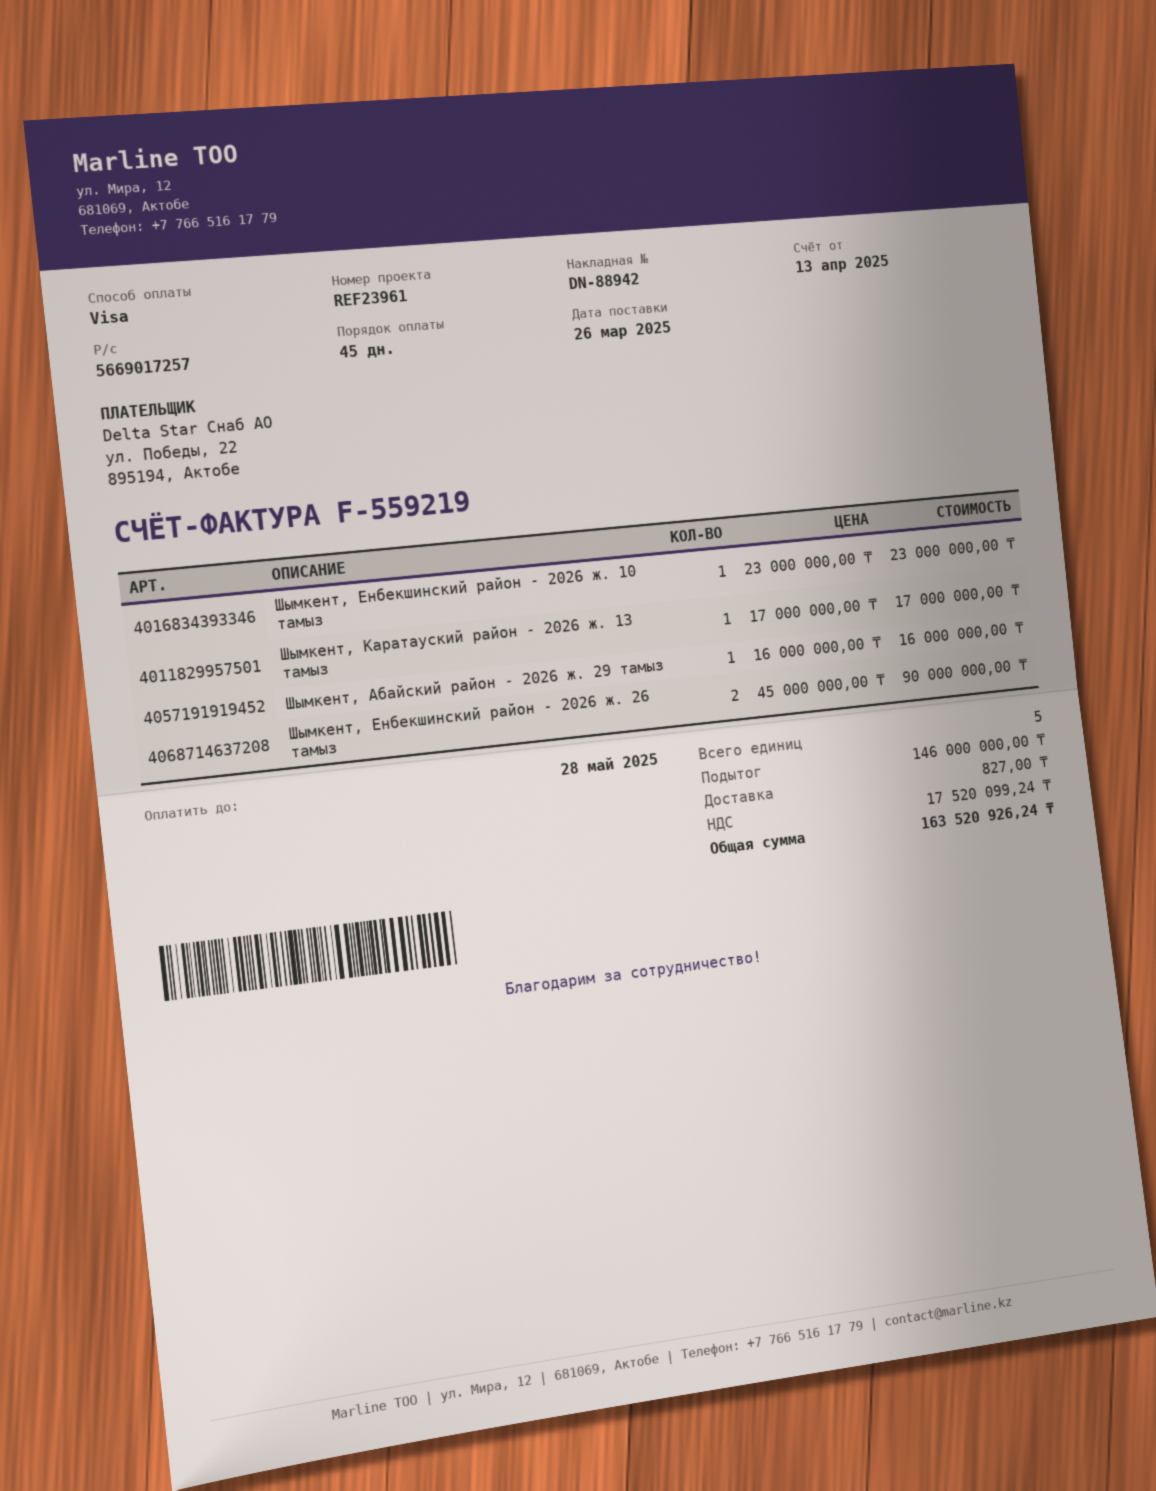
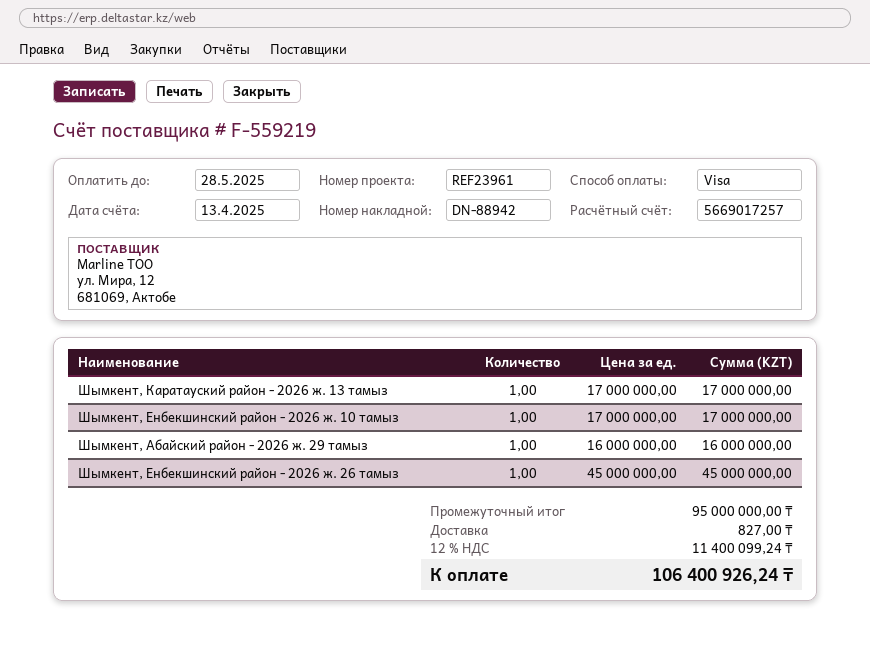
Шымкент, Енбекшинский район - 2026 ж. 10 тамыз: 1 x 23000000.00 = 23000000.00 -> 1 x 17000000.00 = 17000000.00
Шымкент, Енбекшинский район - 2026 ж. 26 тамыз: 2 x 45000000.00 = 90000000.00 -> 1 x 45000000.00 = 45000000.00
subtotal: 146000000.00 -> 95000000.00
tax: 17520099.24 -> 11400099.24
total: 163520926.24 -> 106400926.24

